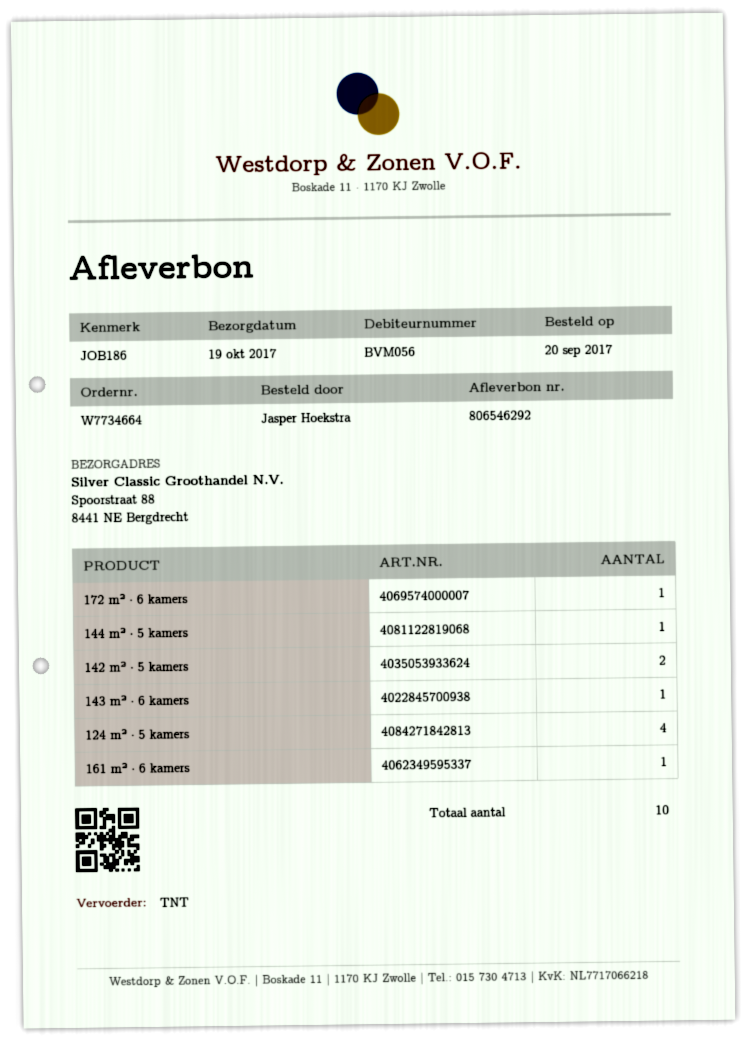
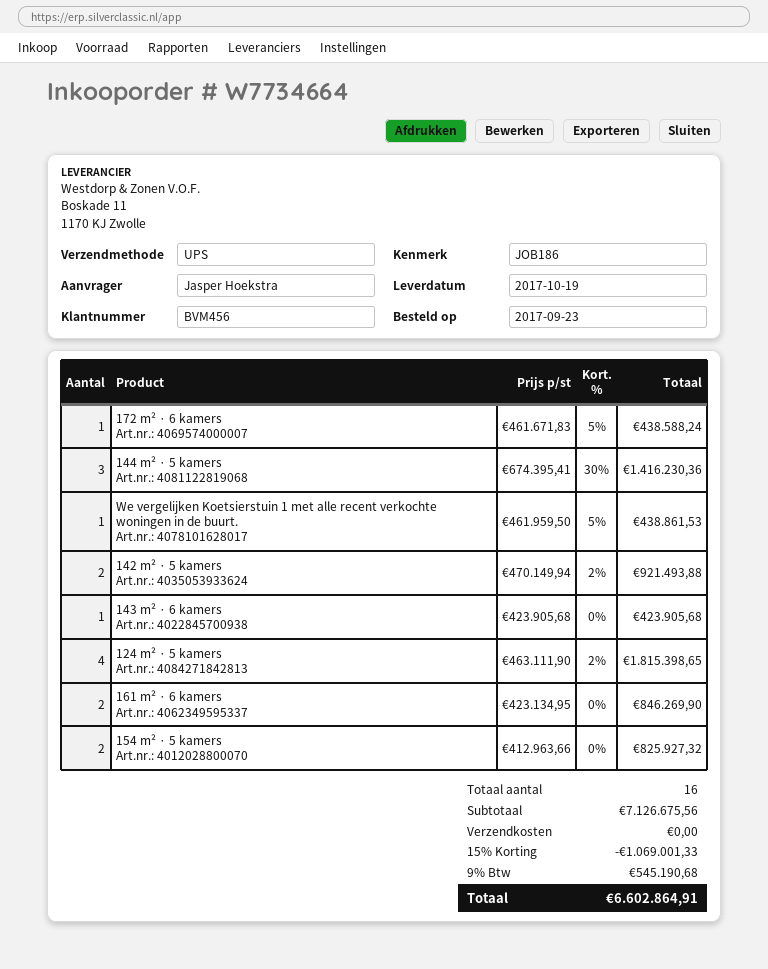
order date: 2017-09-20 -> 2017-09-23
customer number: BVM056 -> BVM456
shipping method: TNT -> UPS
144 m² · 5 kamers: 1 -> 3
161 m² · 6 kamers: 1 -> 2
We vergelijken Koetsierstuin 1 met alle recent verkochte woningen in de buurt.: none -> 1
154 m² · 5 kamers: none -> 2
total quantity: 10 -> 16

